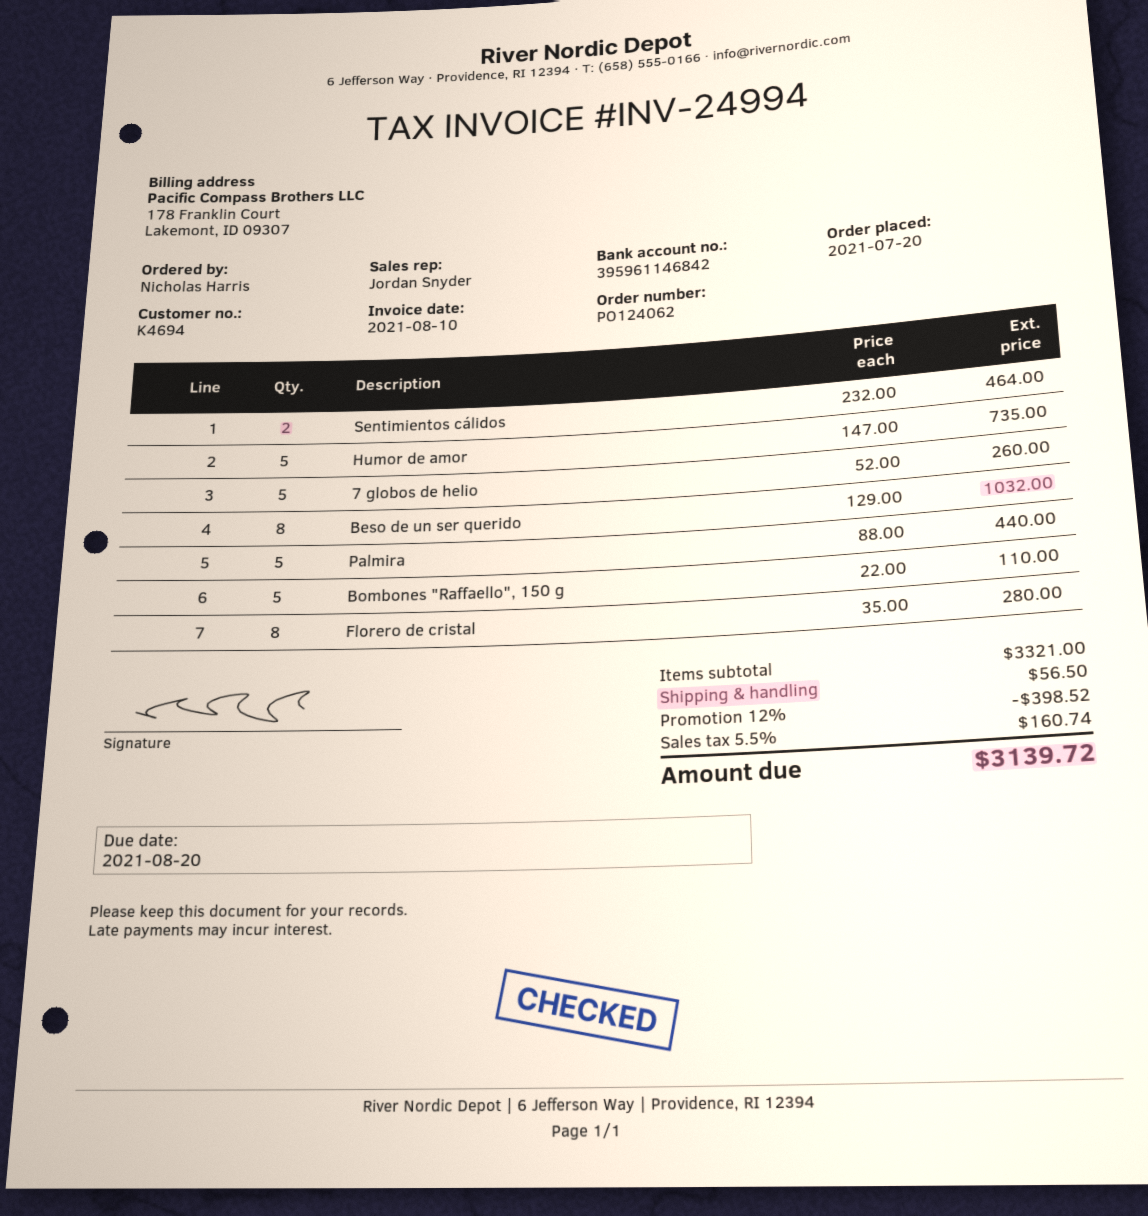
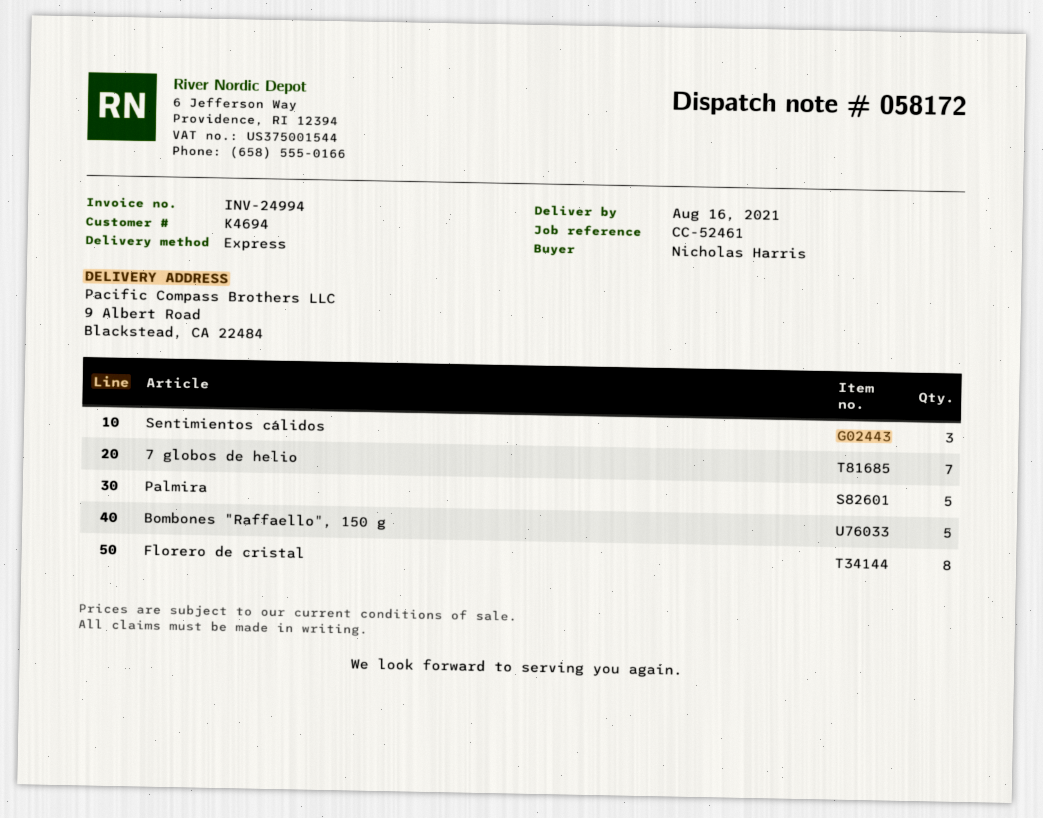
Sentimientos cálidos: 2 -> 3
Humor de amor: 5 -> none
7 globos de helio: 5 -> 7
Beso de un ser querido: 8 -> none

